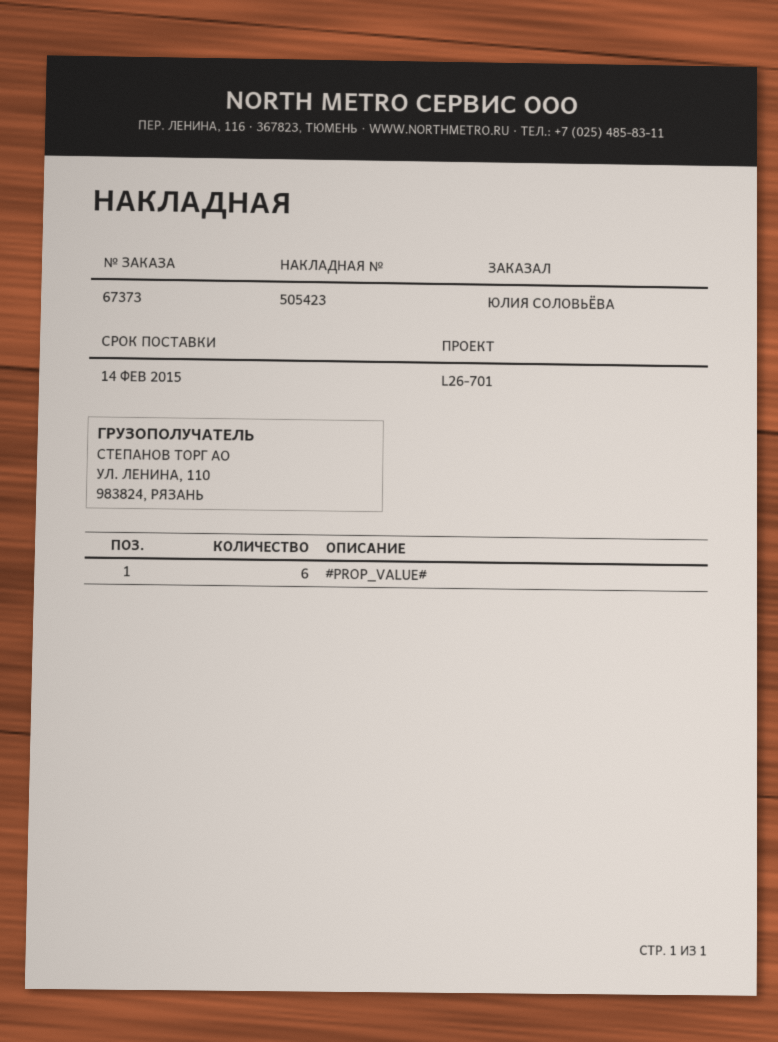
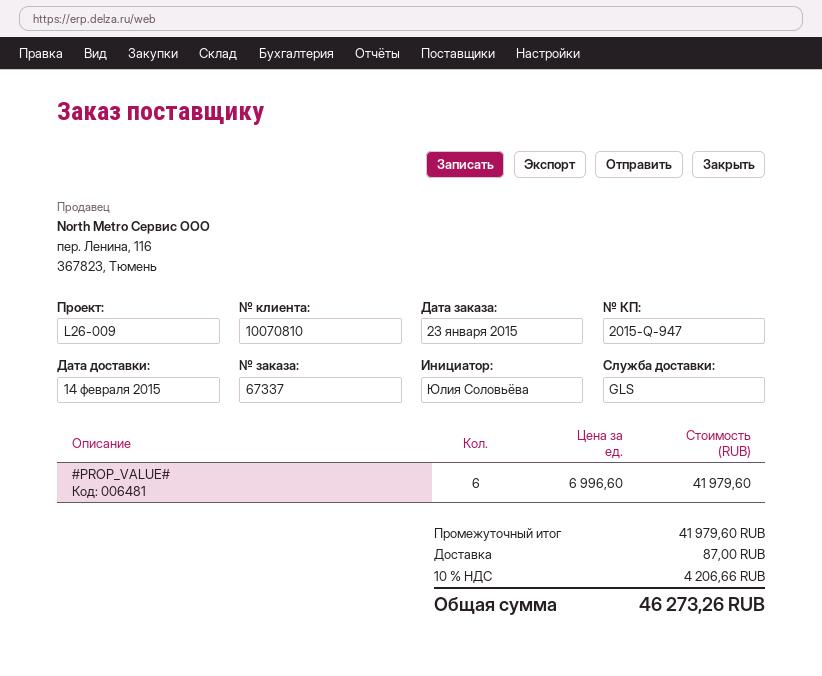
order number: 67373 -> 67337
reference: L26-701 -> L26-009

